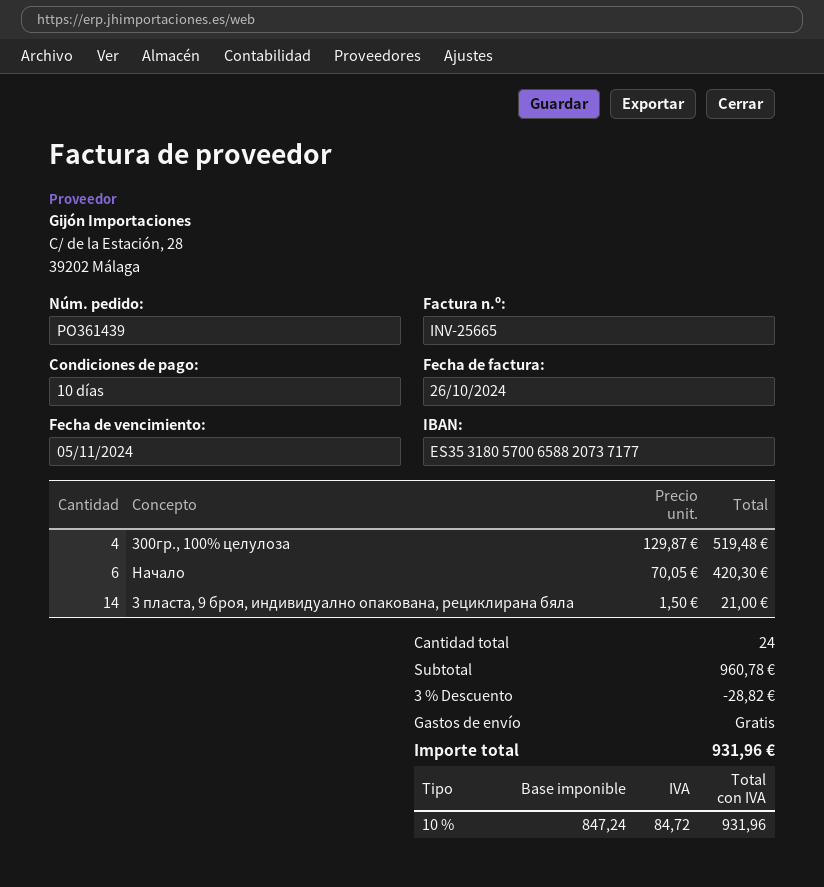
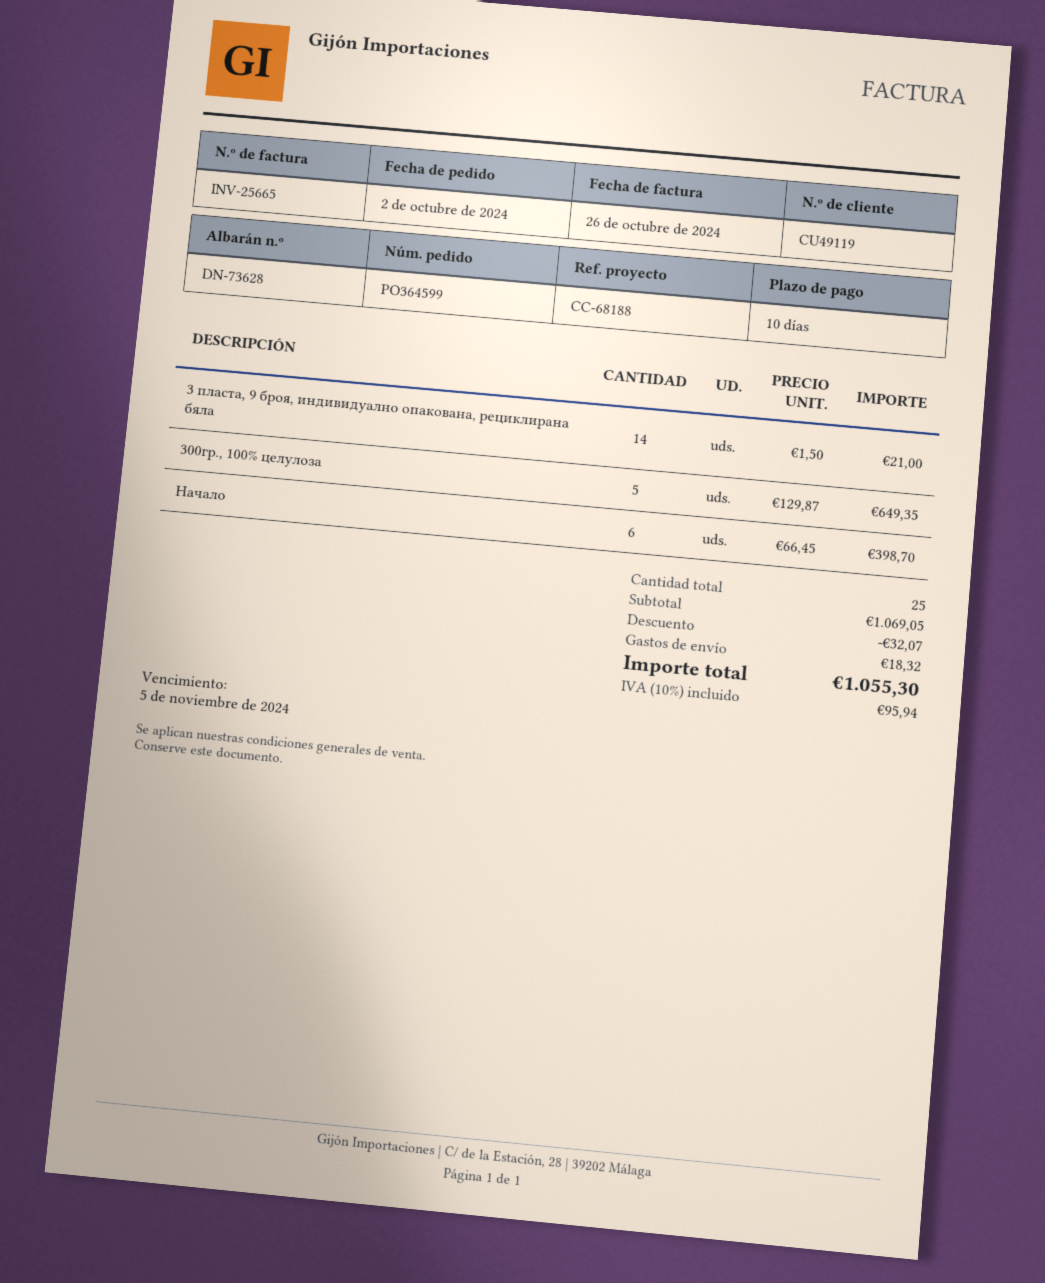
order number: PO361439 -> PO364599
300гр., 100% целулоза: 4 x 129.87 = 519.48 -> 5 x 129.87 = 649.35
Начало: 6 x 70.05 = 420.30 -> 6 x 66.45 = 398.70
total quantity: 24 -> 25
subtotal: 960.78 -> 1069.05
discount: 28.82 -> 32.07
shipping: 0.00 -> 18.32
tax: 10% = 84.72 -> 10% = 95.94
total: 931.96 -> 1055.30

